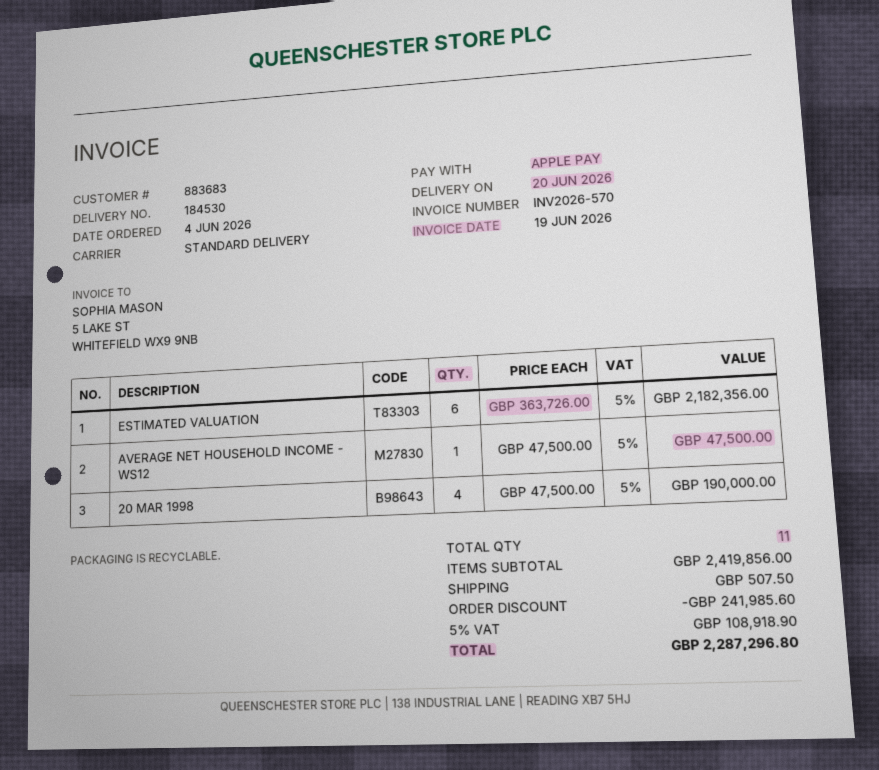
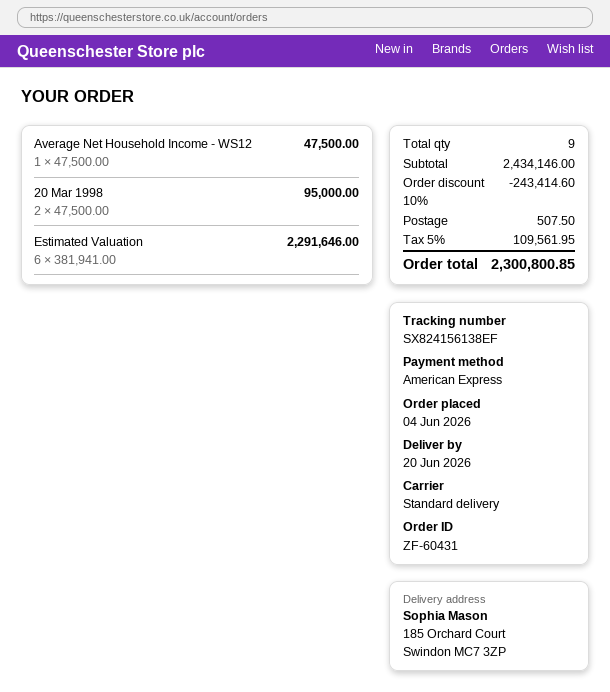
payment method: Apple Pay -> American Express
ESTIMATED VALUATION: 6 x 363726.00 = 2182356.00 -> 6 x 381941.00 = 2291646.00
20 MAR 1998: 4 x 47500.00 = 190000.00 -> 2 x 47500.00 = 95000.00
total quantity: 11 -> 9
subtotal: 2419856.00 -> 2434146.00
discount: 241985.60 -> 243414.60
tax: 5% = 108918.90 -> 5% = 109561.95
total: 2287296.80 -> 2300800.85

